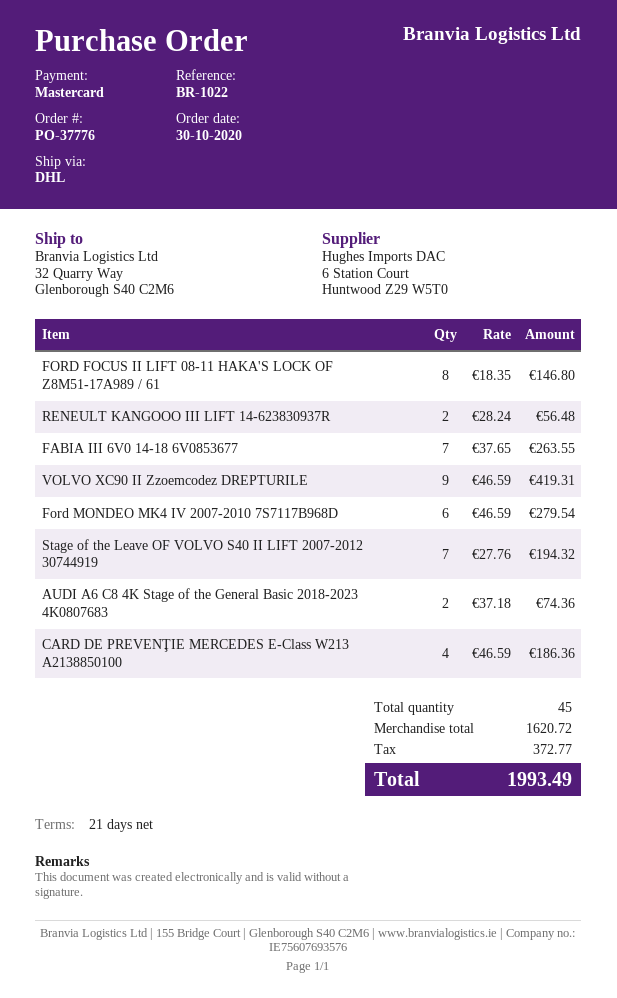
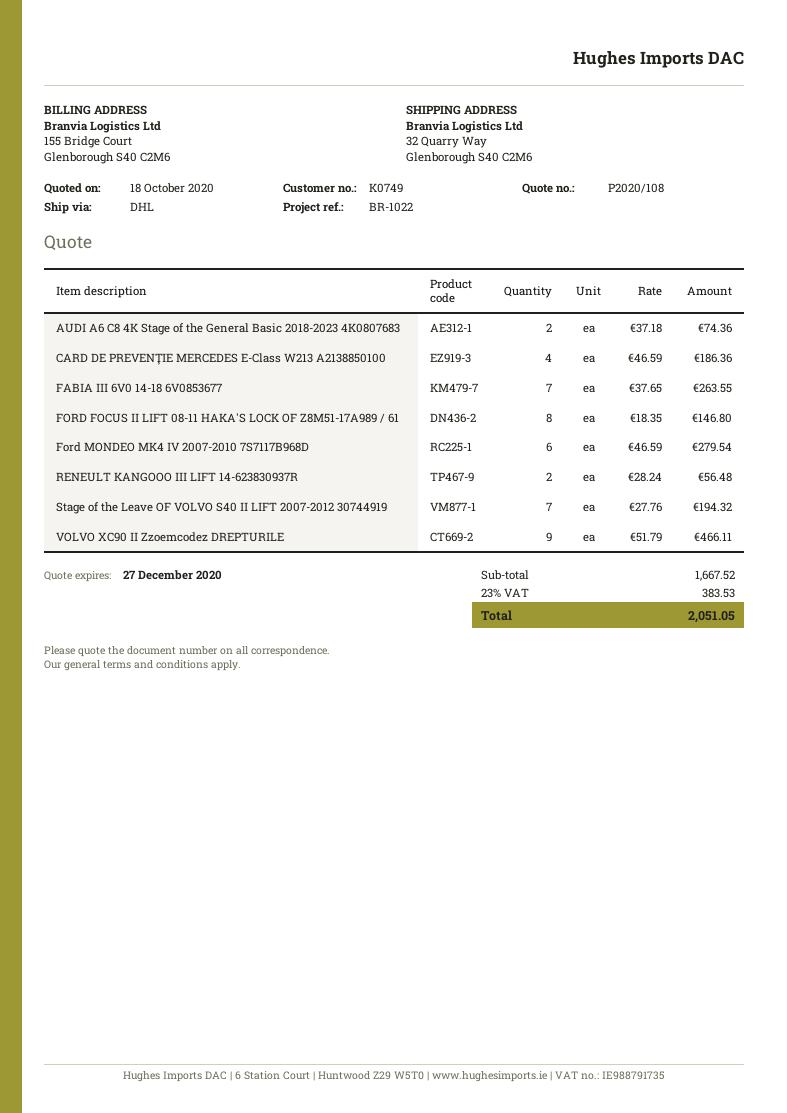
VOLVO XC90 II Zzoemcodez DREPTURILE: 9 x 46.59 = 419.31 -> 9 x 51.79 = 466.11
subtotal: 1620.72 -> 1667.52
tax: 372.77 -> 383.53
total: 1993.49 -> 2051.05

